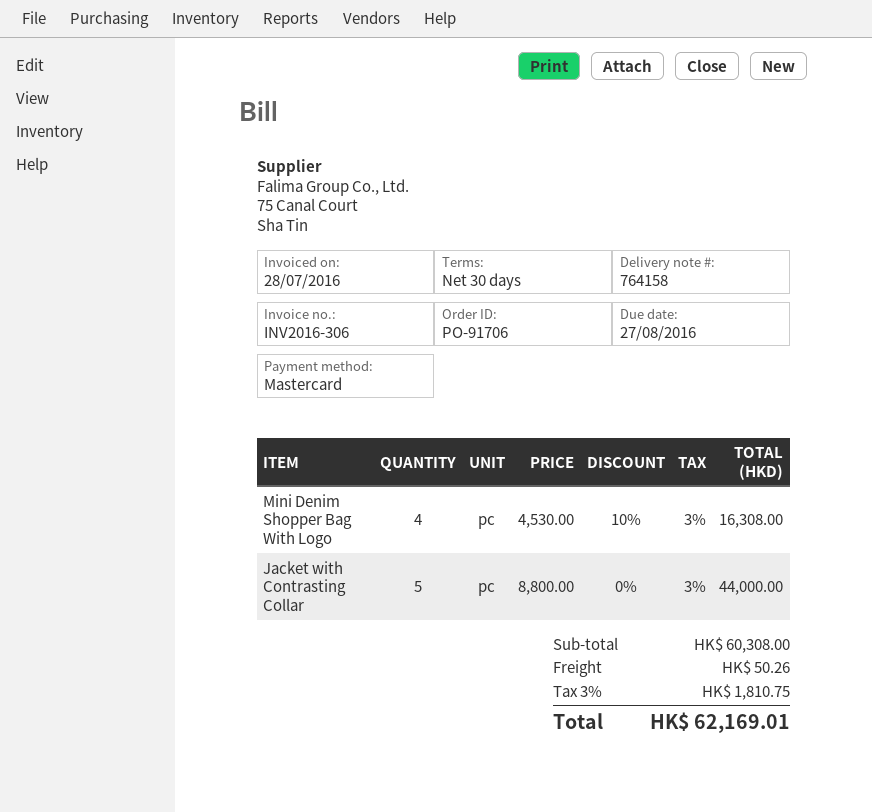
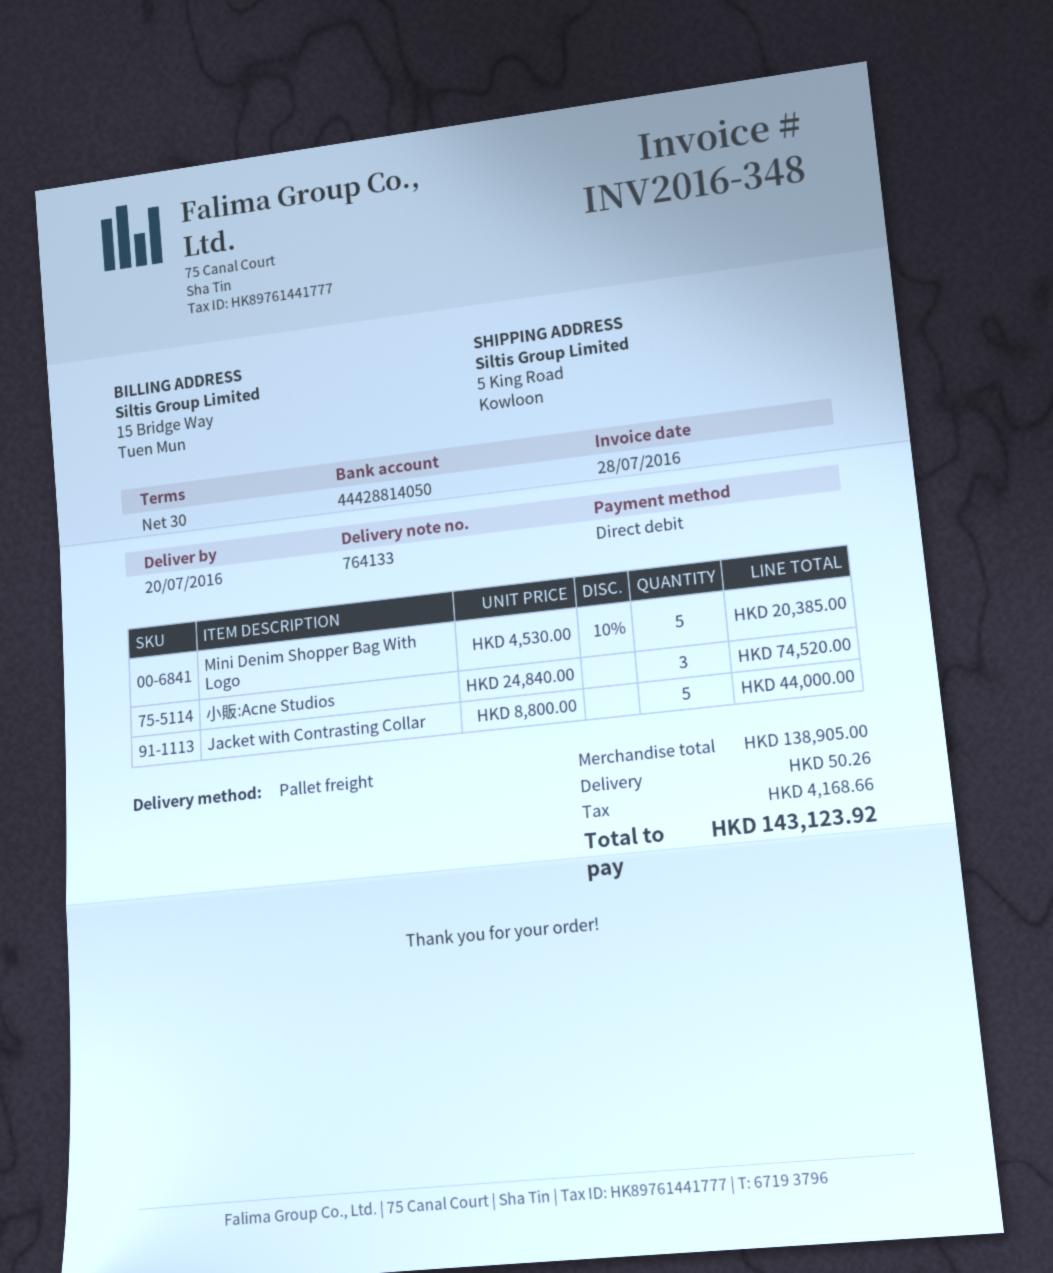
delivery note number: 764158 -> 764133
invoice number: INV2016-306 -> INV2016-348
payment method: Mastercard -> direct debit
Mini Denim Shopper Bag With Logo: 4 x 4530.00 - 10% = 16308.00 -> 5 x 4530.00 - 10% = 20385.00
小販:Acne Studios: none -> 3 x 24840.00 = 74520.00
subtotal: 60308.00 -> 138905.00
tax: 1810.75 -> 4168.66
total: 62169.01 -> 143123.92

